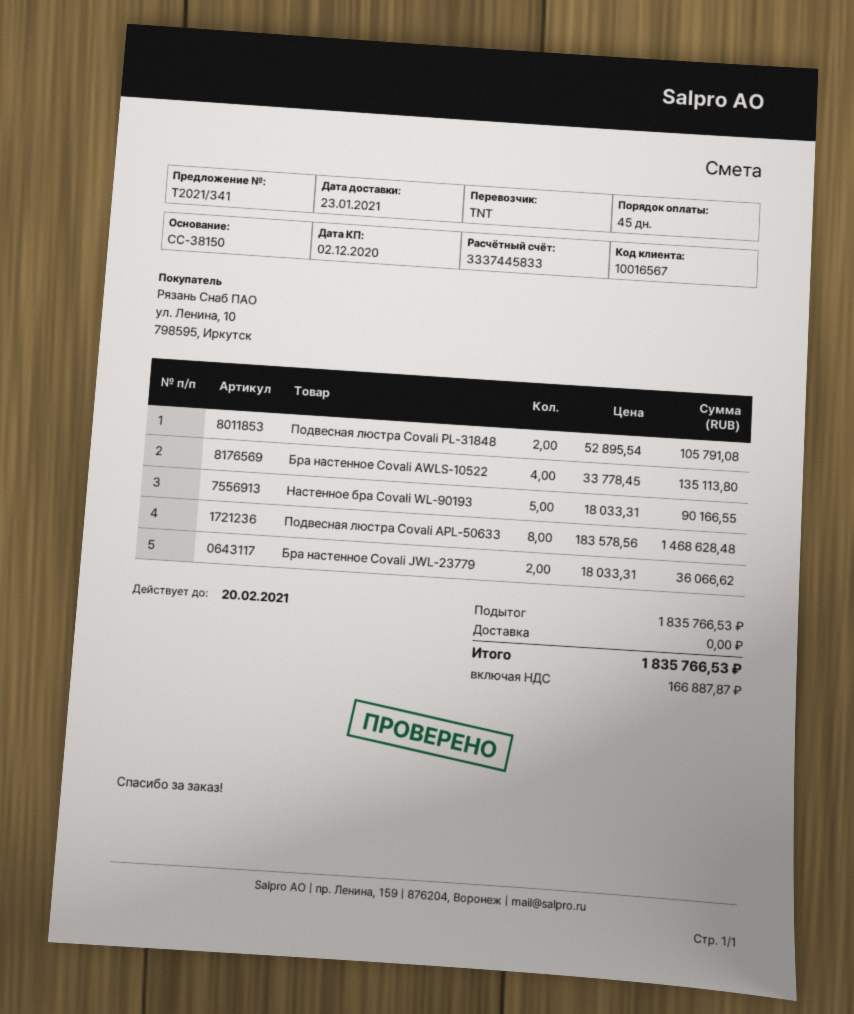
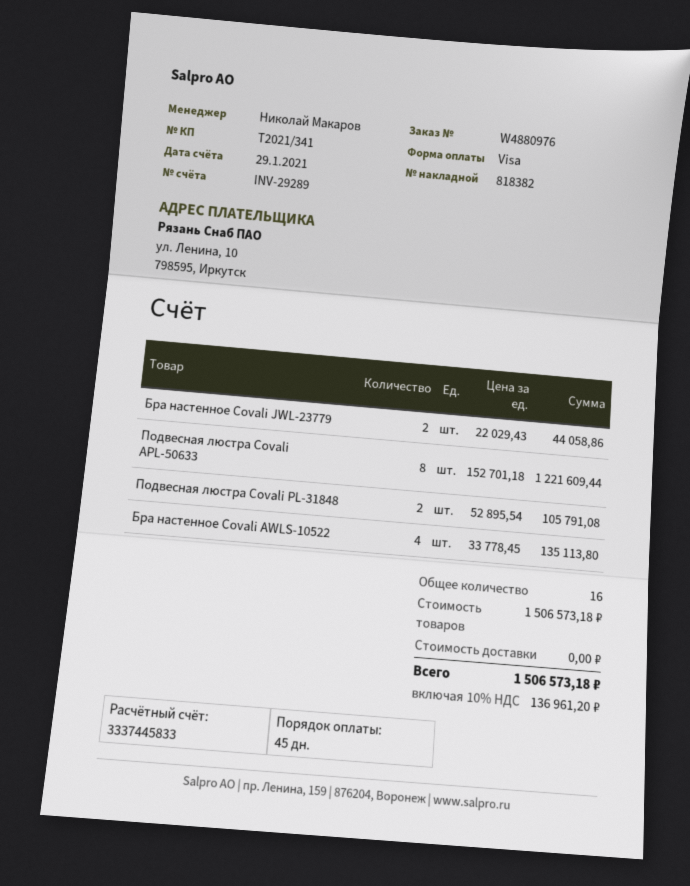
Настенное бра Covali WL-90193: 5 x 18033.31 = 90166.55 -> none
Подвесная люстра Covali APL-50633: 8 x 183578.56 = 1468628.48 -> 8 x 152701.18 = 1221609.44
Бра настенное Covali JWL-23779: 2 x 18033.31 = 36066.62 -> 2 x 22029.43 = 44058.86
subtotal: 1835766.53 -> 1506573.18
tax: 166887.87 -> 136961.20
total: 1835766.53 -> 1506573.18

